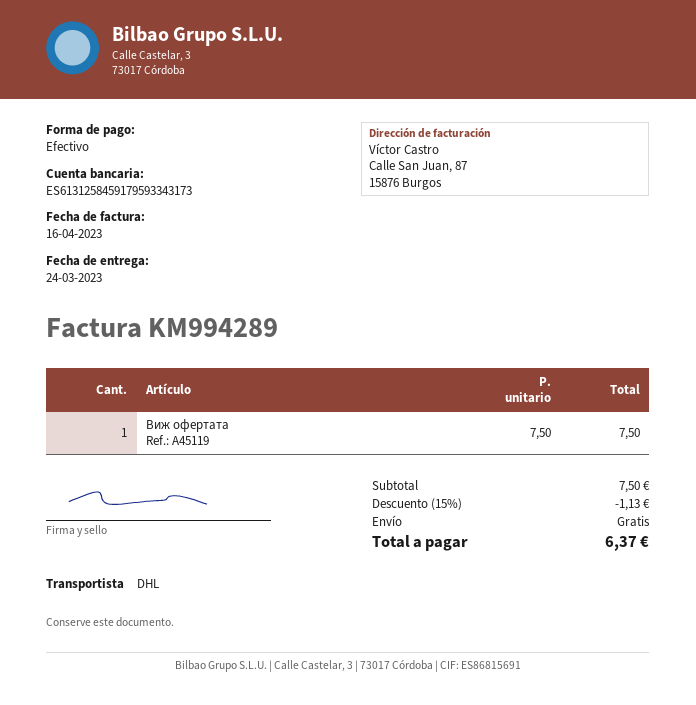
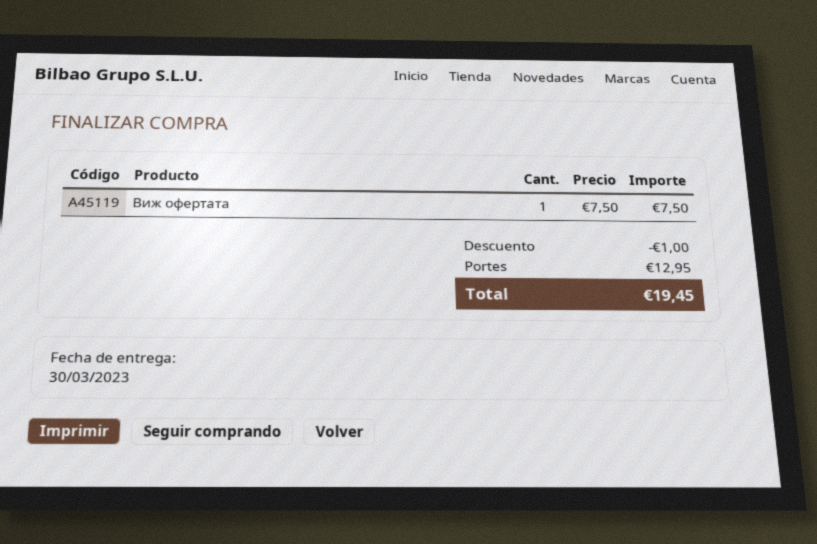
delivery date: 2023-03-24 -> 2023-03-30
discount: 1.13 -> 1.00
shipping: 0.00 -> 12.95
total: 6.37 -> 19.45

